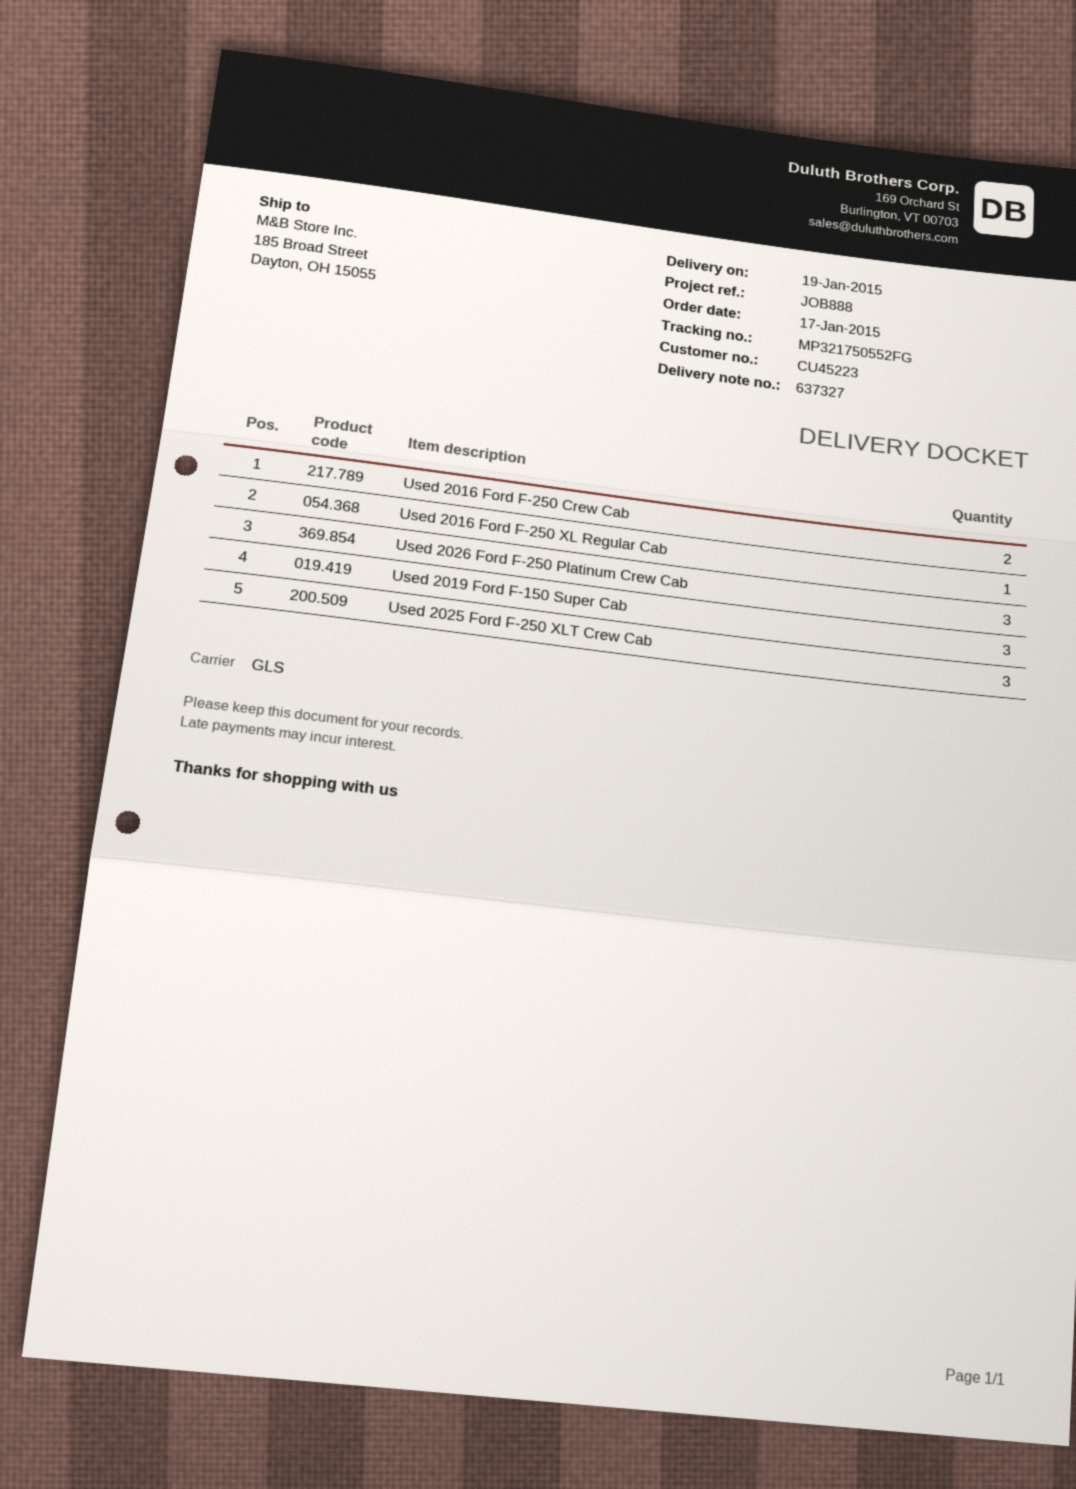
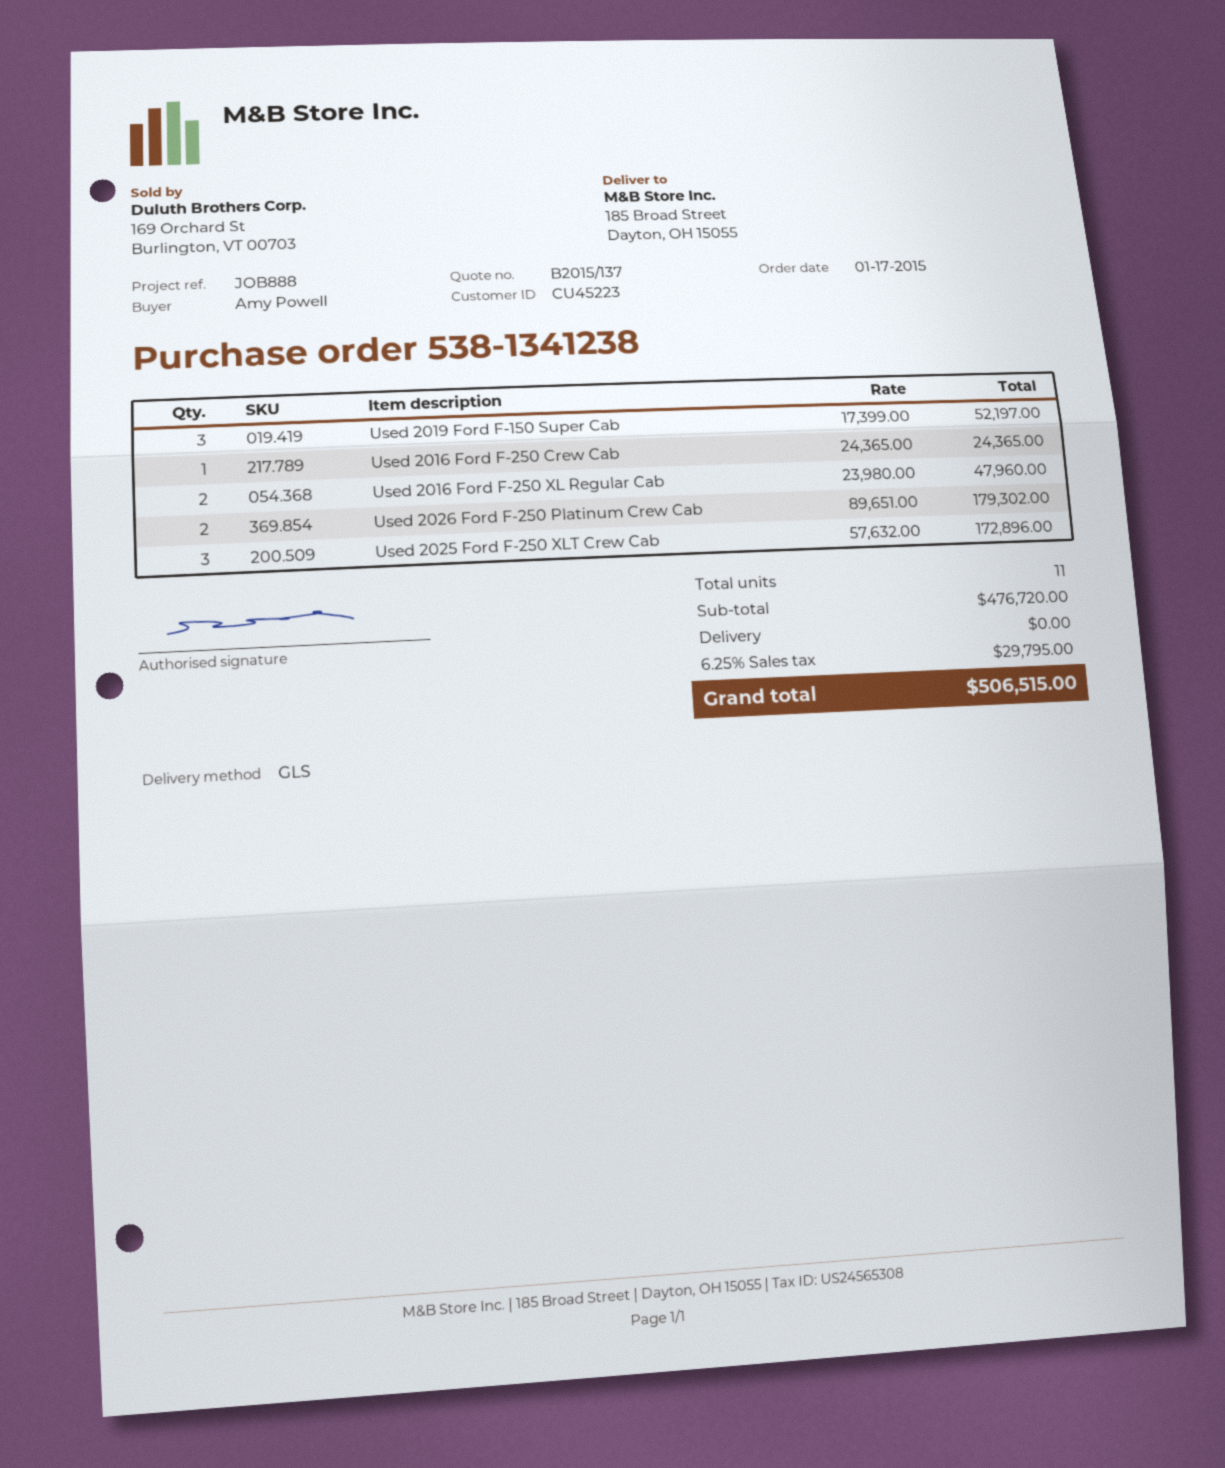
Used 2016 Ford F-250 Crew Cab: 2 -> 1
Used 2016 Ford F-250 XL Regular Cab: 1 -> 2
Used 2026 Ford F-250 Platinum Crew Cab: 3 -> 2

